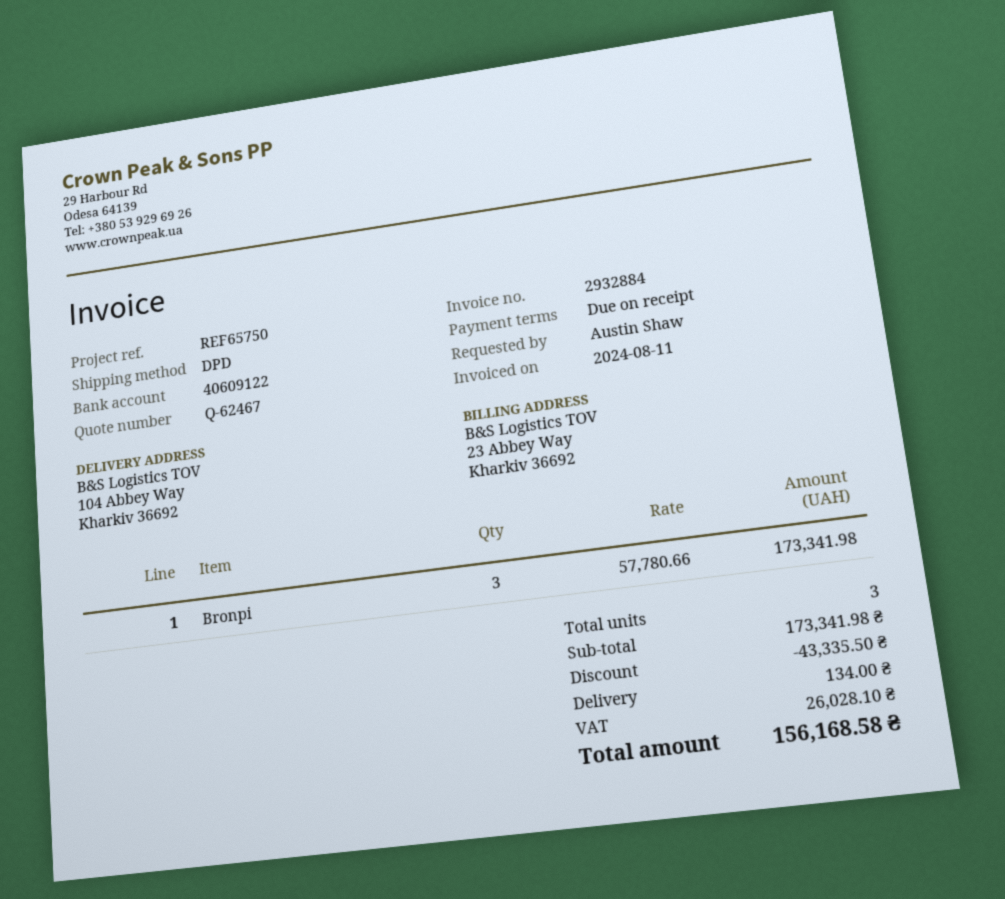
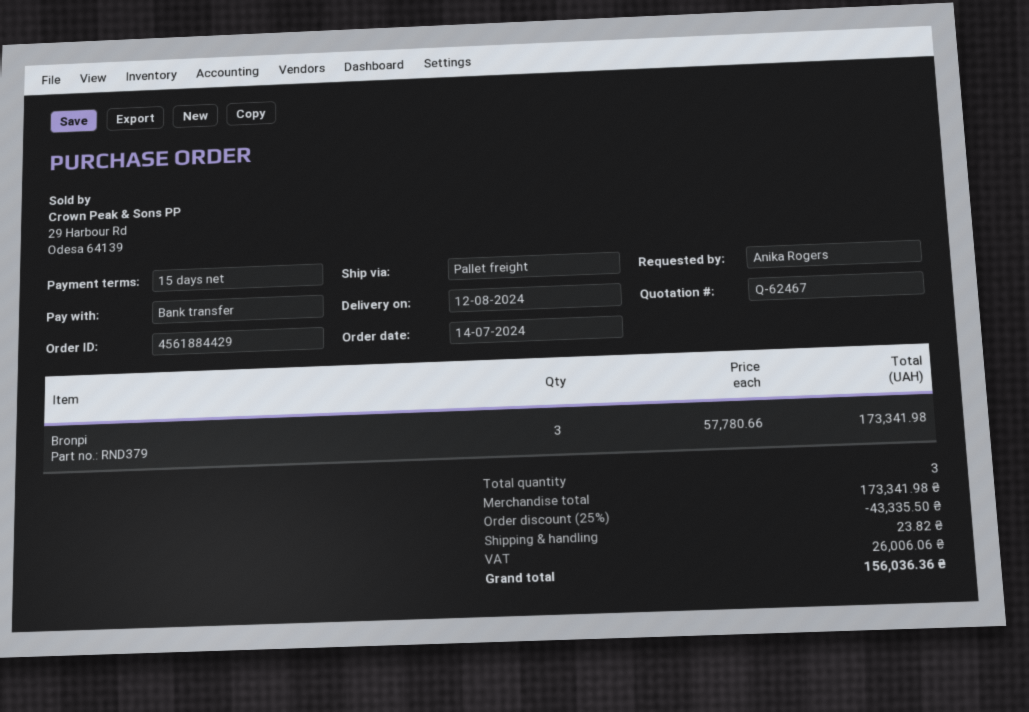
payment terms: on receipt -> 15 days
ordered by: Austin Shaw -> Anika Rogers
shipping method: DPD -> pallet freight
shipping: 134.00 -> 23.82
tax: 26028.10 -> 26006.06
total: 156168.58 -> 156036.36

